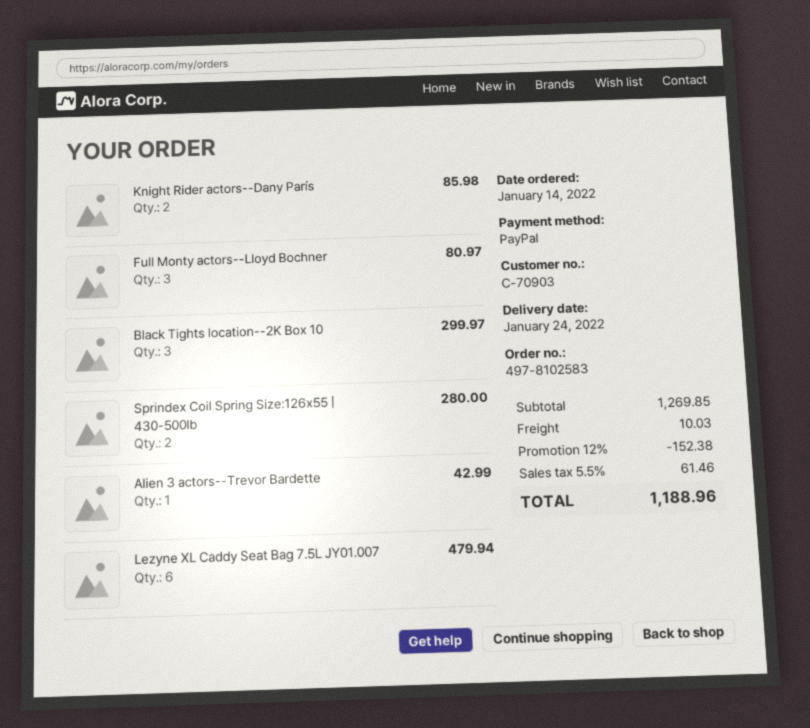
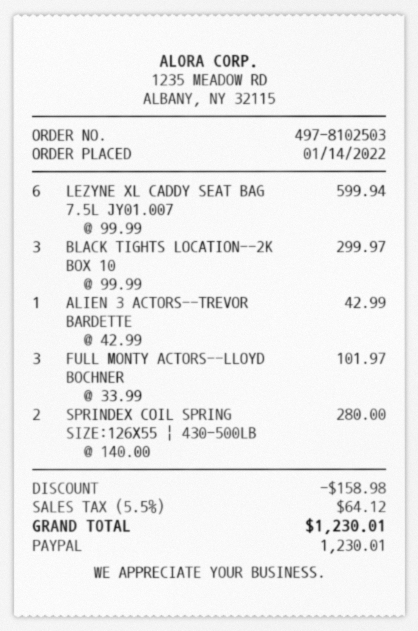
order number: 497-8102583 -> 497-8102503
Knight Rider actors--Dany París: 2 for 85.98 -> none
Full Monty actors--Lloyd Bochner: 3 for 80.97 -> 3 for 101.97
Lezyne XL Caddy Seat Bag 7.5L JY01.007: 6 for 479.94 -> 6 for 599.94
discount: 152.38 -> 158.98
shipping: 10.03 -> none
tax: 5.5% = 61.46 -> 5.5% = 64.12
total: 1188.96 -> 1230.01

